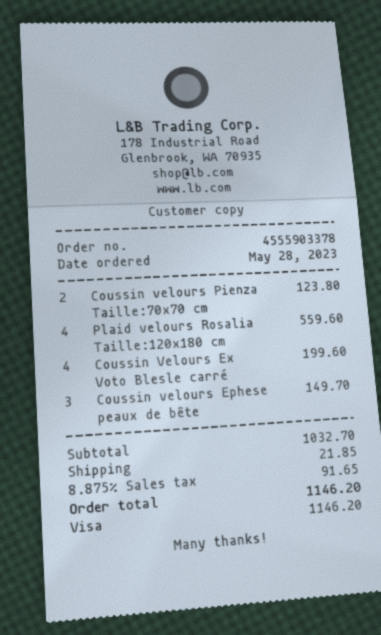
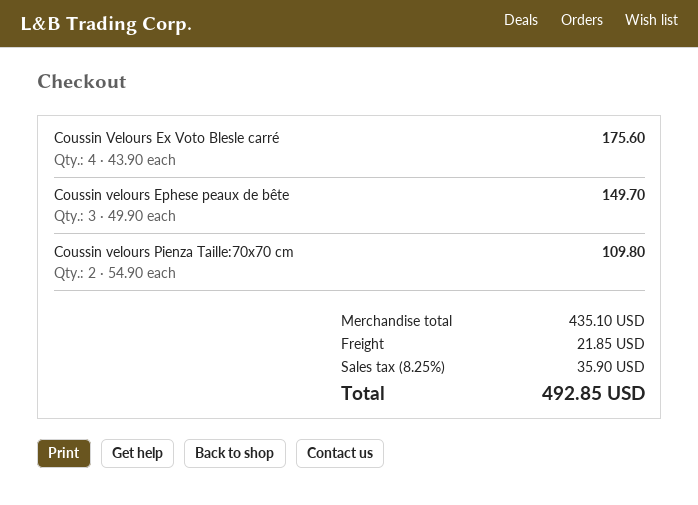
Coussin velours Pienza Taille:70x70 cm: 2 for 123.80 -> 2 for 109.80
Plaid velours Rosalia Taille:120x180 cm: 4 for 559.60 -> none
Coussin Velours Ex Voto Blesle carré: 4 for 199.60 -> 4 for 175.60
subtotal: 1032.70 -> 435.10
tax: 8.875% = 91.65 -> 8.25% = 35.90
total: 1146.20 -> 492.85

